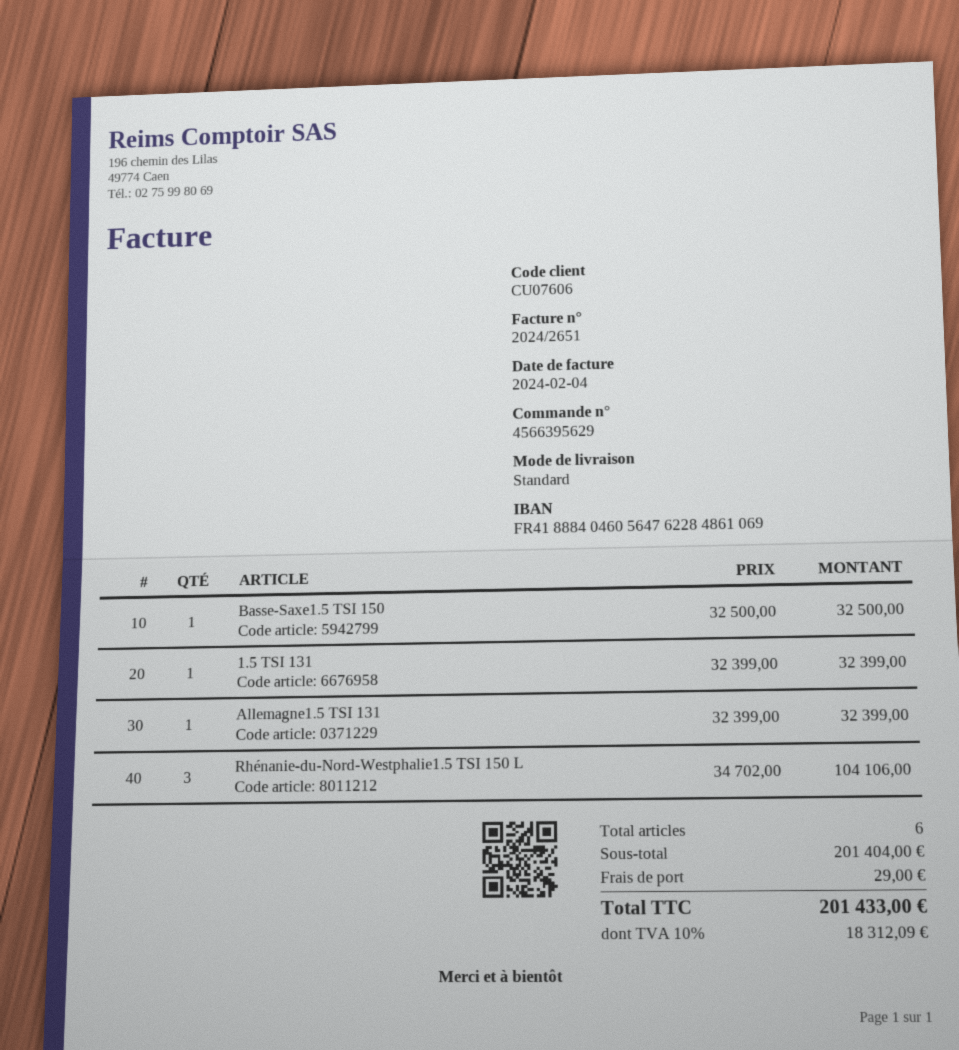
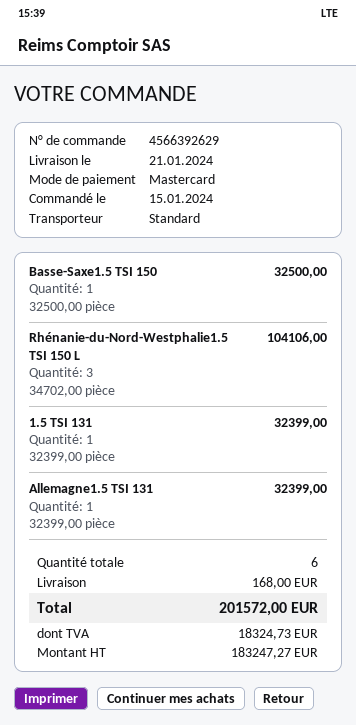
order number: 4566395629 -> 4566392629
shipping: 29.00 -> 168.00
tax: 18312.09 -> 18324.73
total: 201433.00 -> 201572.00

